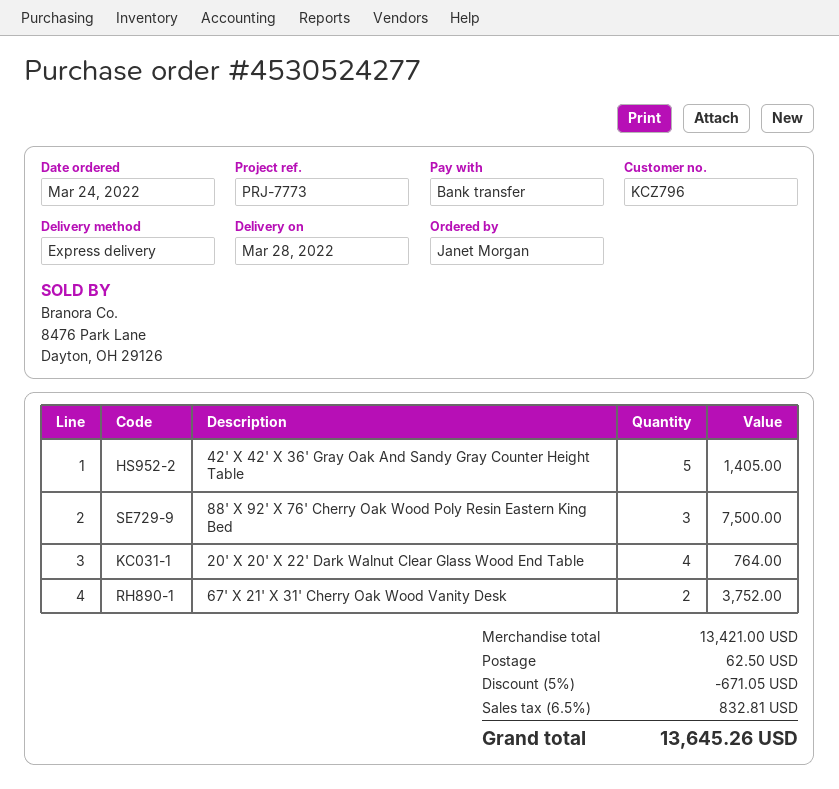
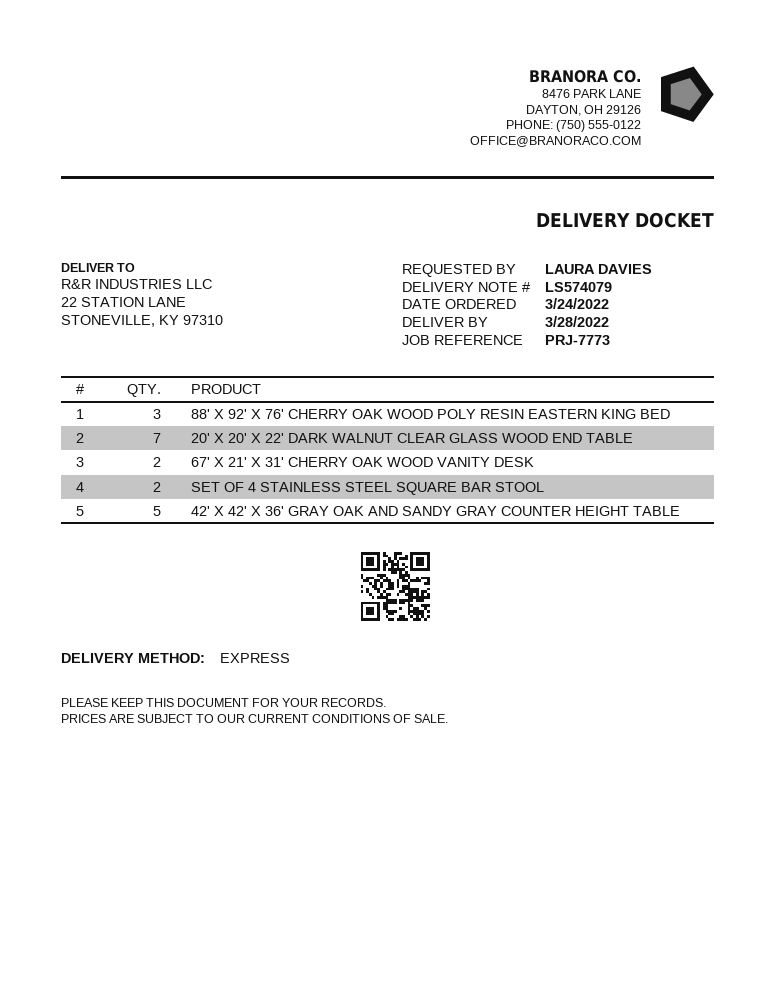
ordered by: Janet Morgan -> LAURA DAVIES
20' X 20' X 22' Dark Walnut Clear Glass Wood End Table: 4 -> 7
SET OF 4 STAINLESS STEEL SQUARE BAR STOOL: none -> 2

